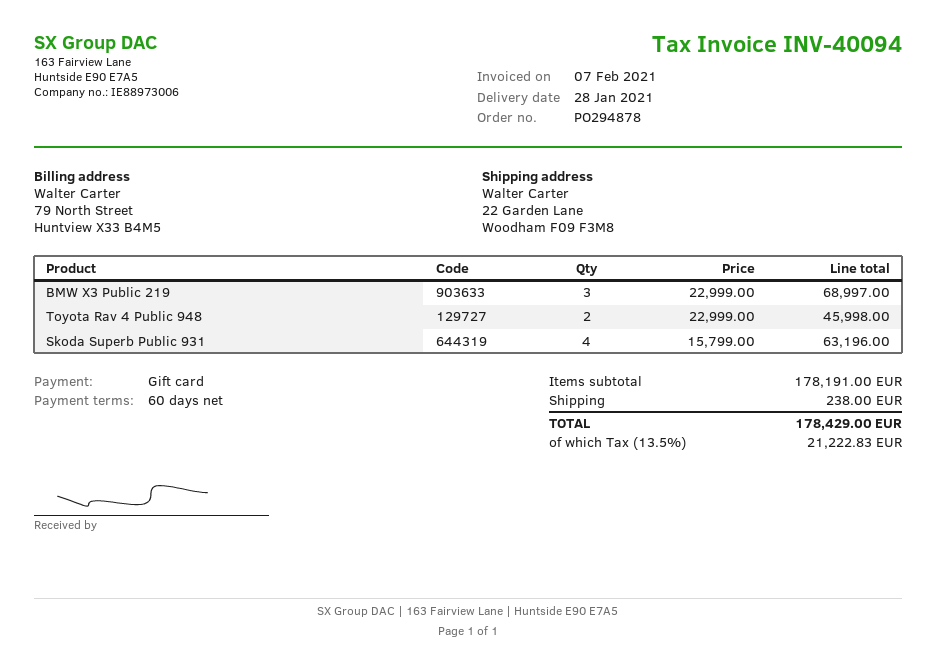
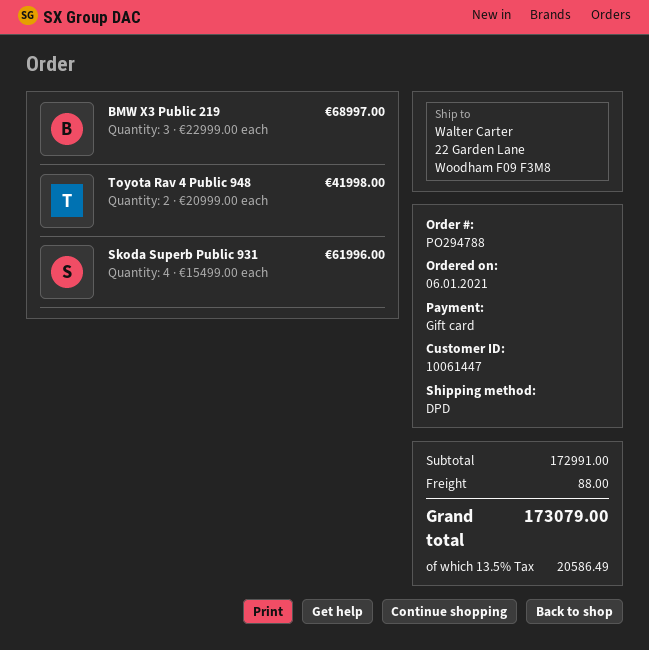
order number: PO294878 -> PO294788
Toyota Rav 4 Public 948: 2 x 22999.00 = 45998.00 -> 2 x 20999.00 = 41998.00
Skoda Superb Public 931: 4 x 15799.00 = 63196.00 -> 4 x 15499.00 = 61996.00
subtotal: 178191.00 -> 172991.00
shipping: 238.00 -> 88.00
tax: 13.5% = 21222.83 -> 13.5% = 20586.49
total: 178429.00 -> 173079.00

